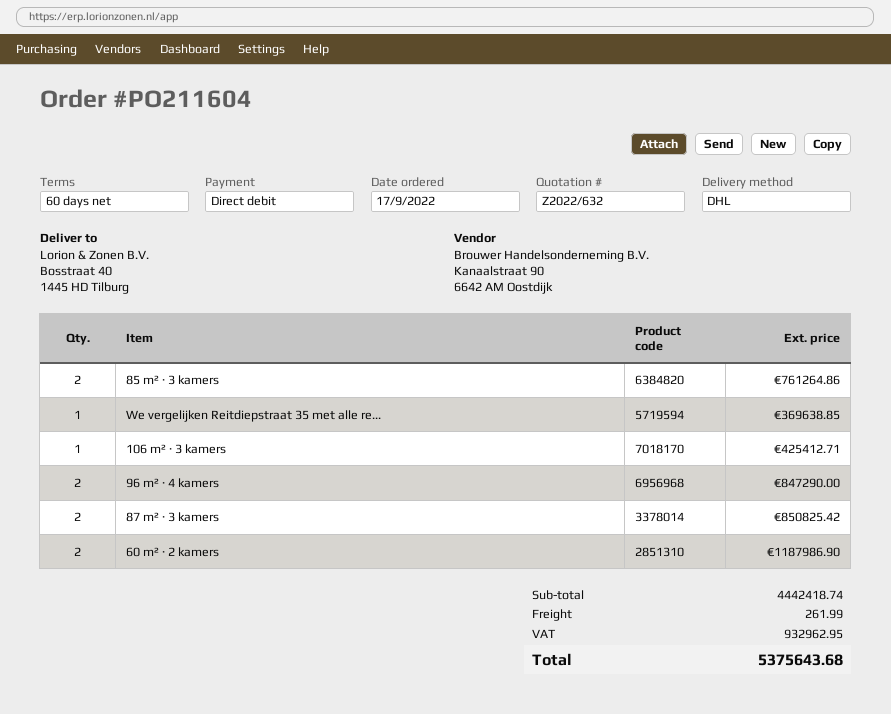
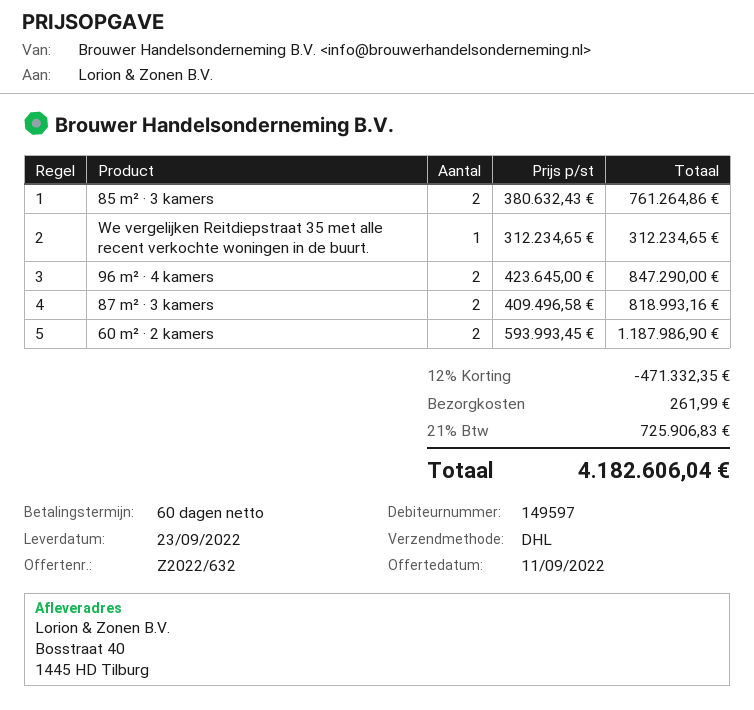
We vergelijken Reitdiepstraat 35 met alle re...: 1 for 369638.85 -> 1 for 312234.65
106 m² · 3 kamers: 1 for 425412.71 -> none
87 m² · 3 kamers: 2 for 850825.42 -> 2 for 818993.16
discount: none -> 12% = 471332.35
tax: 932962.95 -> 725906.83
total: 5375643.68 -> 4182606.04

